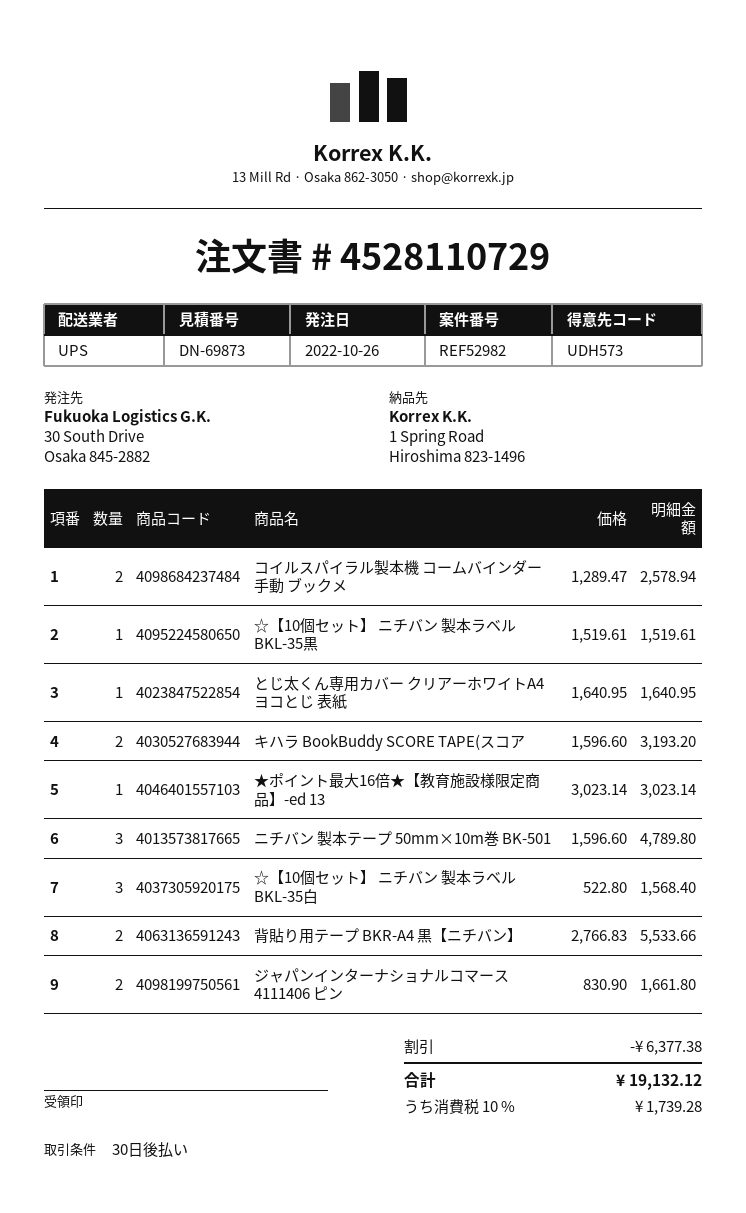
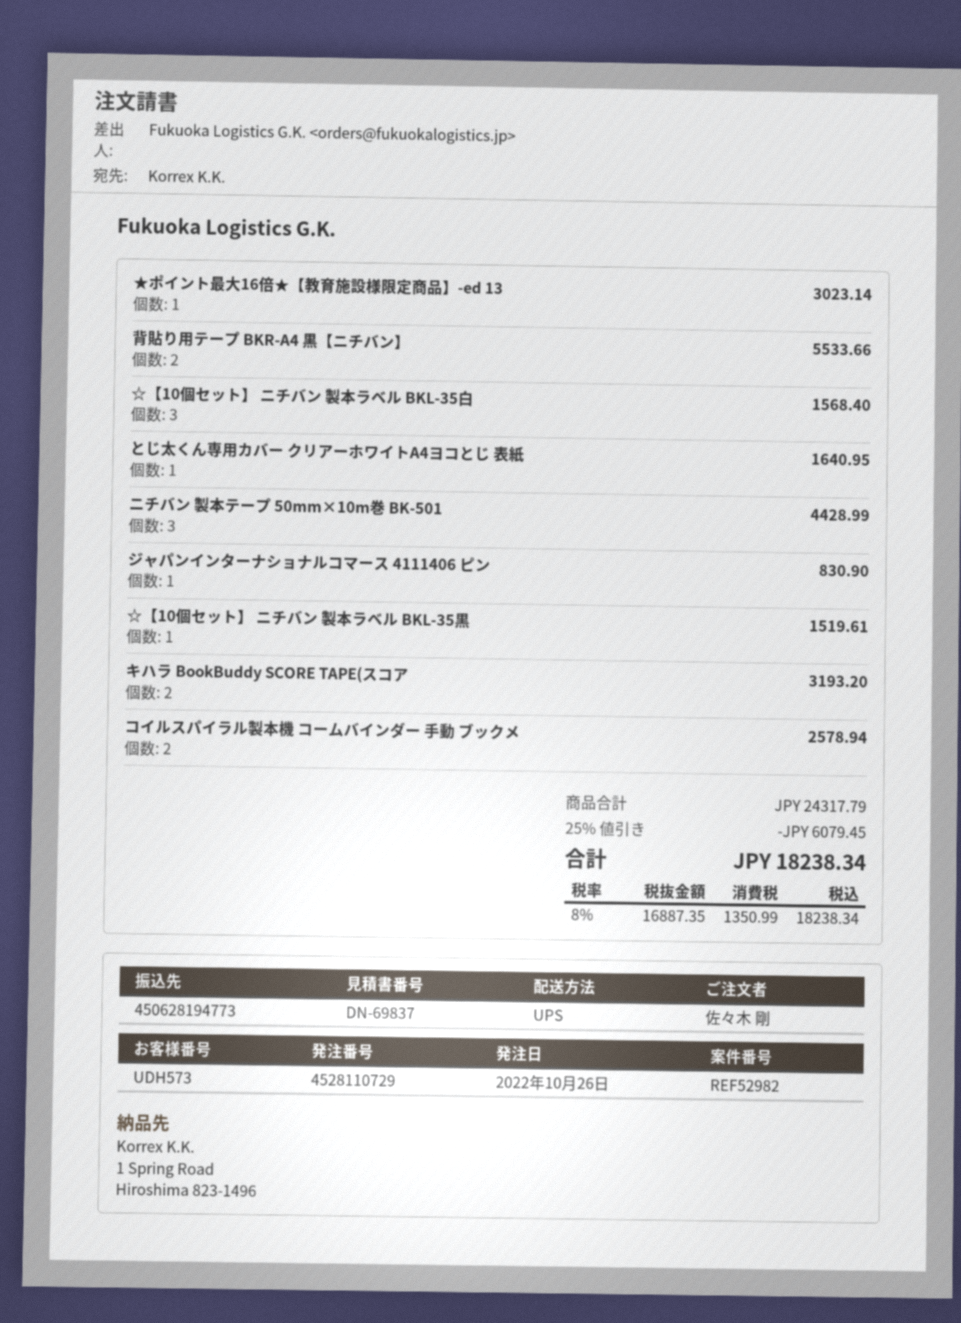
quote number: DN-69873 -> DN-69837
ニチバン 製本テープ 50mm×10m巻 BK-501: 3 for 4789.80 -> 3 for 4428.99
ジャパンインターナショナルコマース 4111406 ピン: 2 for 1661.80 -> 1 for 830.90
discount: 6377.38 -> 6079.45
tax: 10% = 1739.28 -> 8% = 1350.99
total: 19132.12 -> 18238.34

